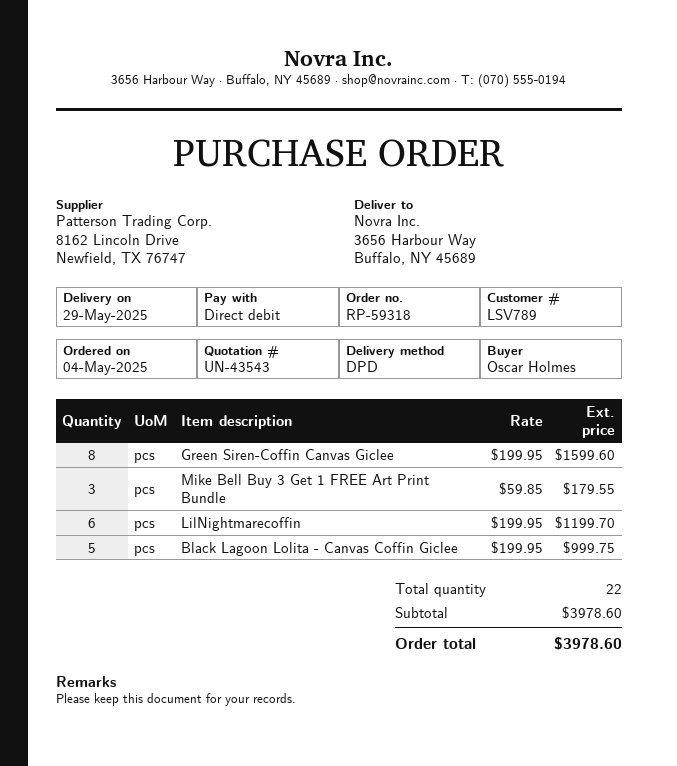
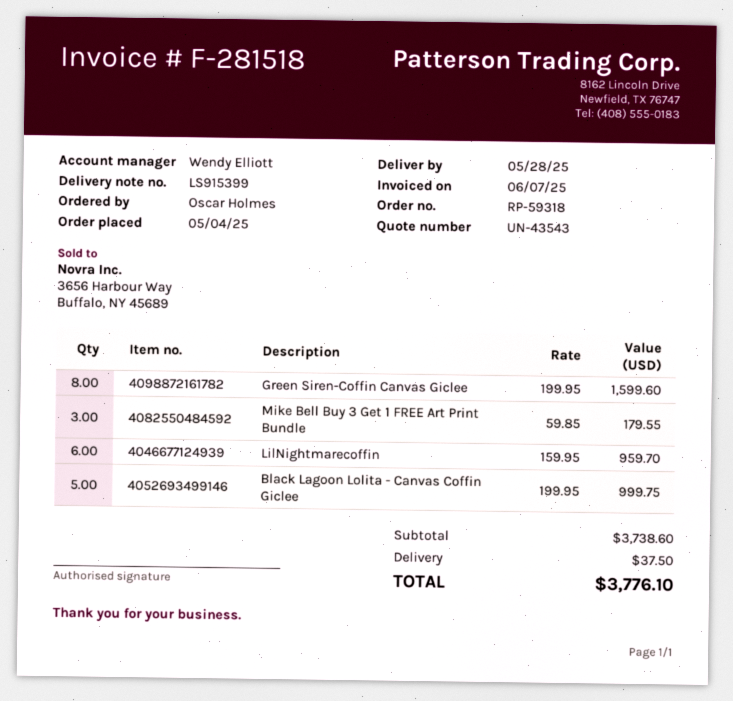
delivery date: 2025-05-29 -> 2025-05-28
LilNightmarecoffin: 6 x 199.95 = 1199.70 -> 6 x 159.95 = 959.70
subtotal: 3978.60 -> 3738.60
shipping: none -> 37.50
total: 3978.60 -> 3776.10

